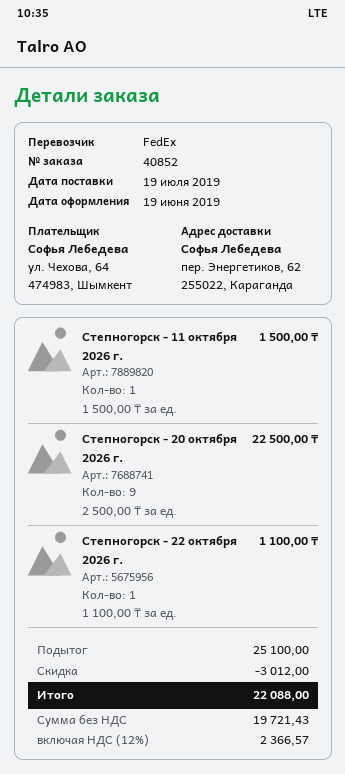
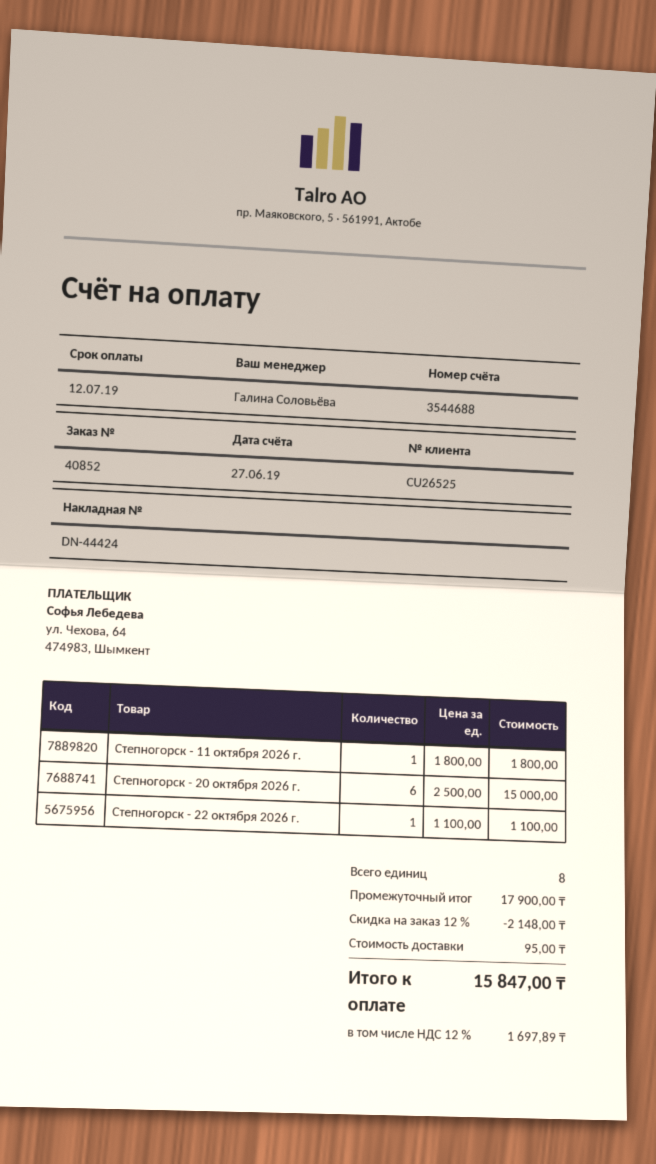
Степногорск - 11 октября 2026 г.: 1 x 1500.00 = 1500.00 -> 1 x 1800.00 = 1800.00
Степногорск - 20 октября 2026 г.: 9 x 2500.00 = 22500.00 -> 6 x 2500.00 = 15000.00
subtotal: 25100.00 -> 17900.00
discount: 3012.00 -> 2148.00
shipping: none -> 95.00
tax: 12% = 2366.57 -> 12% = 1697.89
total: 22088.00 -> 15847.00

